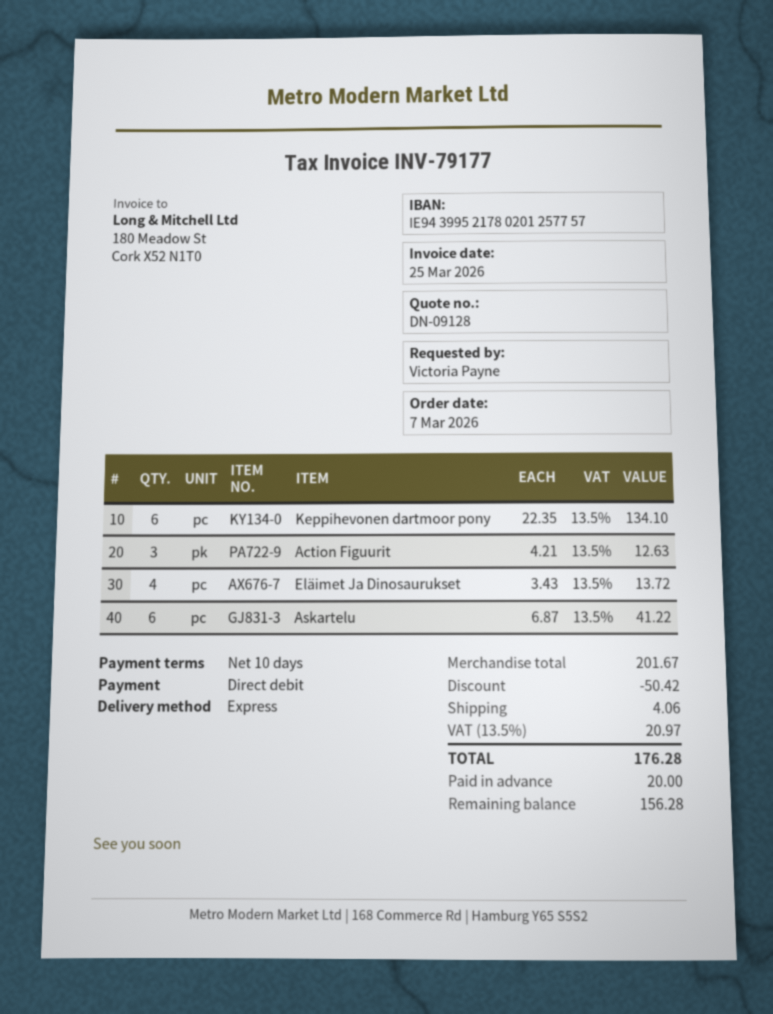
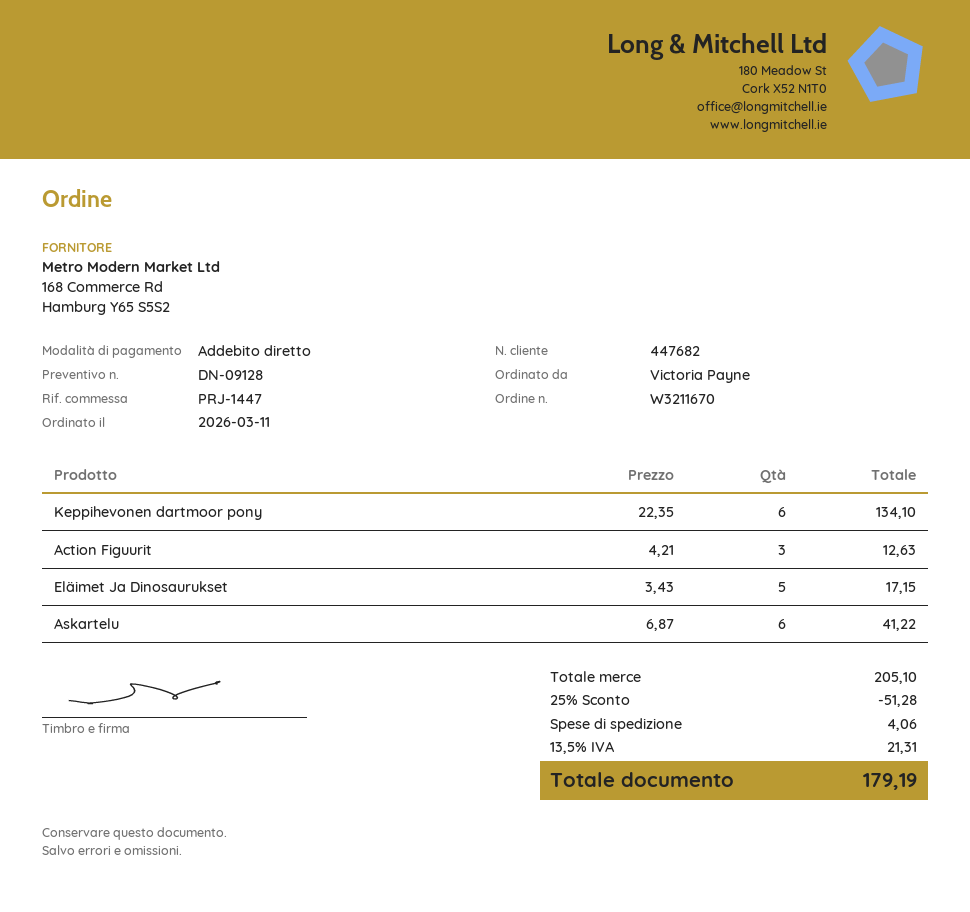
order date: 2026-03-07 -> 2026-03-11
Eläimet Ja Dinosaurukset: 4 x 3.43 = 13.72 -> 5 x 3.43 = 17.15
subtotal: 201.67 -> 205.10
discount: 50.42 -> 51.28
tax: 13.5% = 20.97 -> 13.5% = 21.31
total: 176.28 -> 179.19

